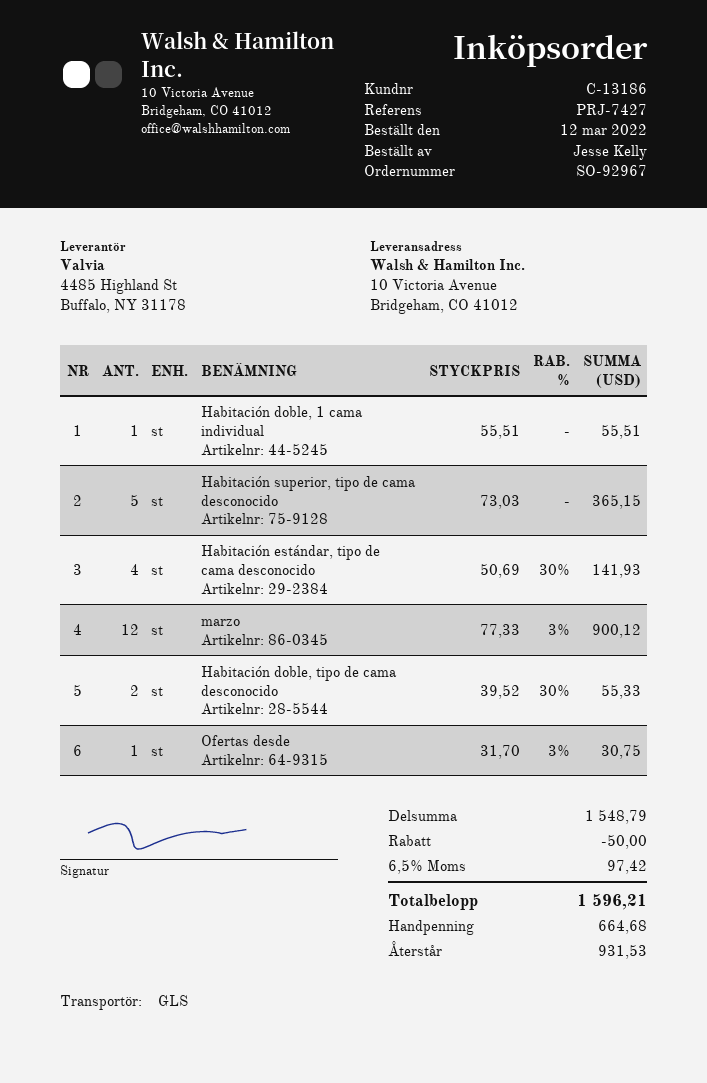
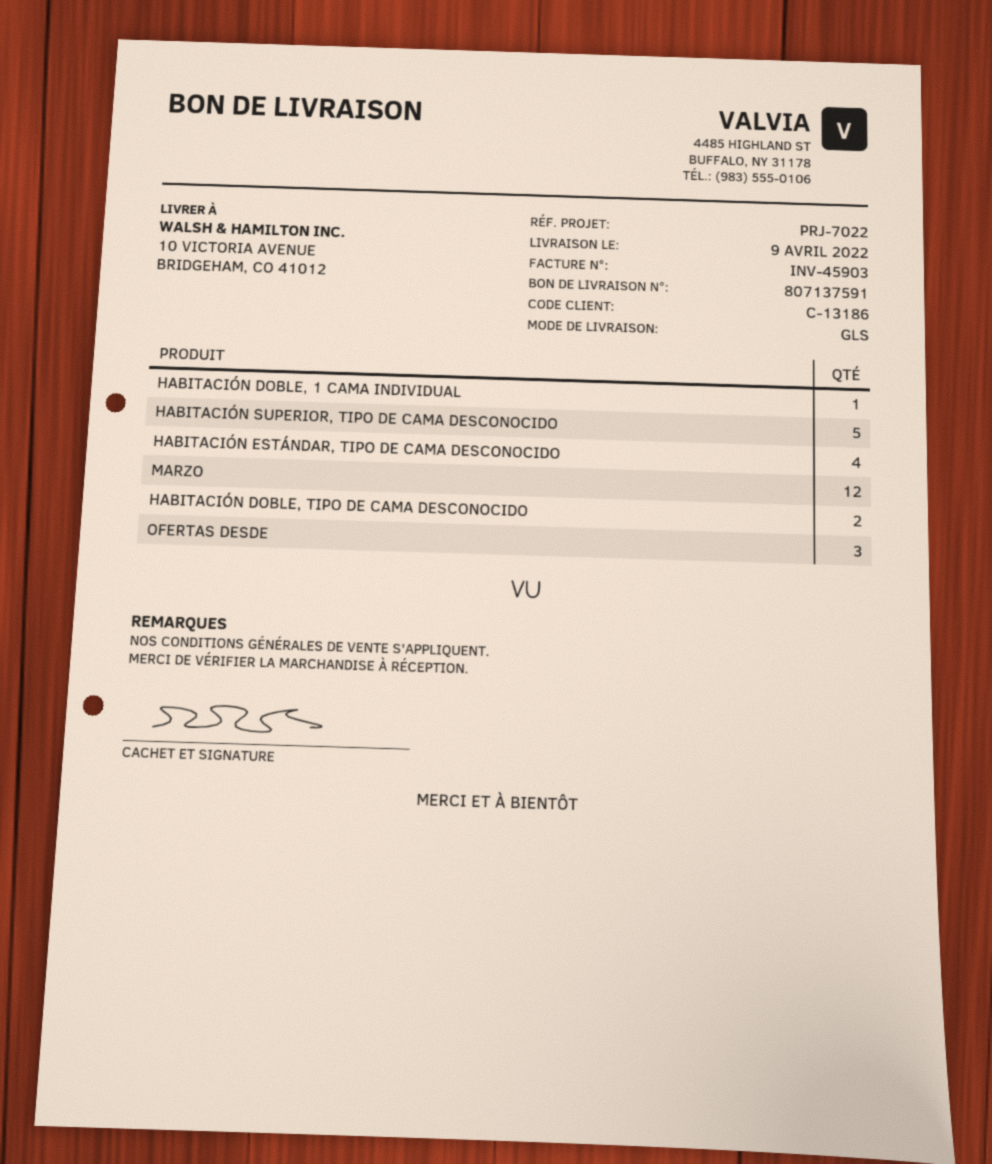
reference: PRJ-7427 -> PRJ-7022
Ofertas desde: 1 -> 3

